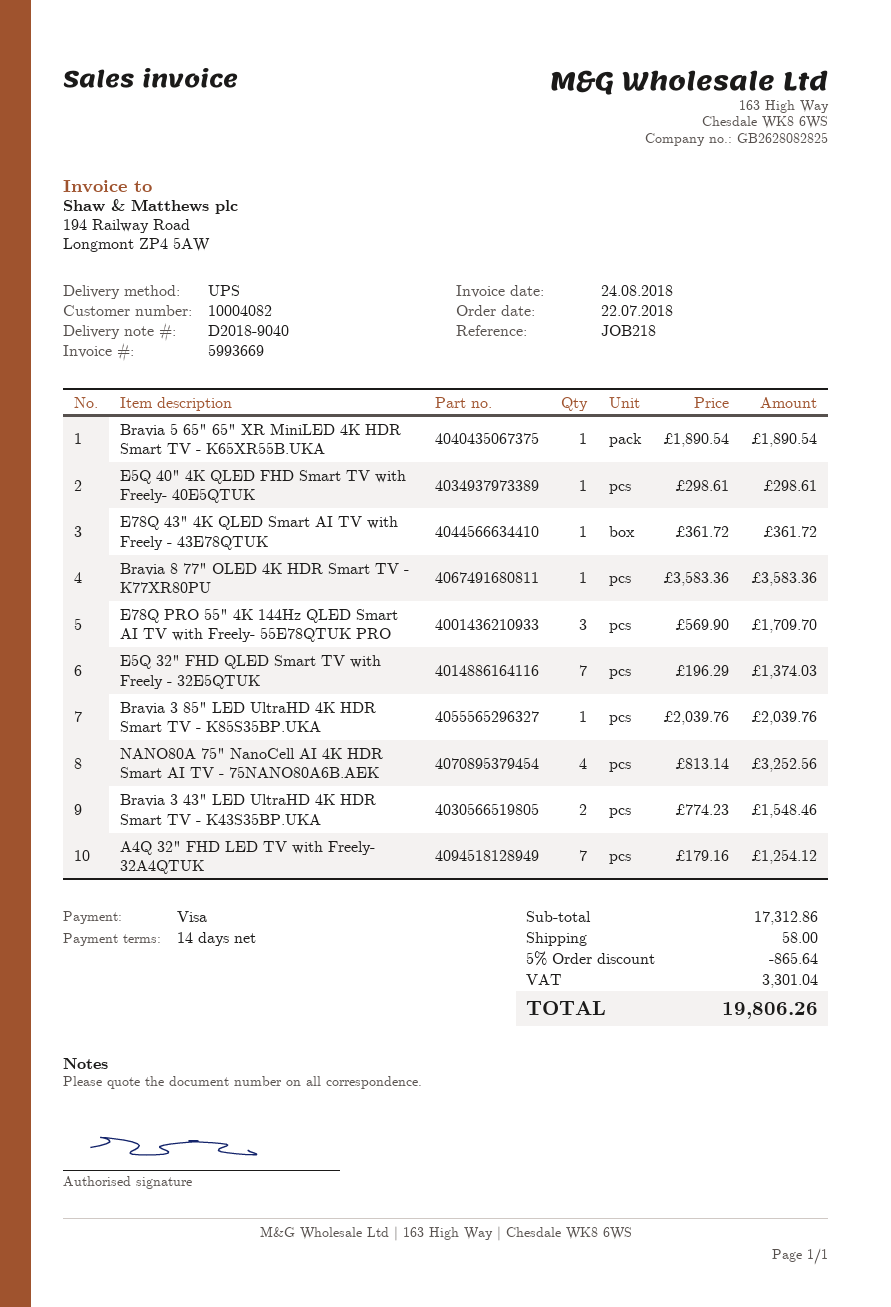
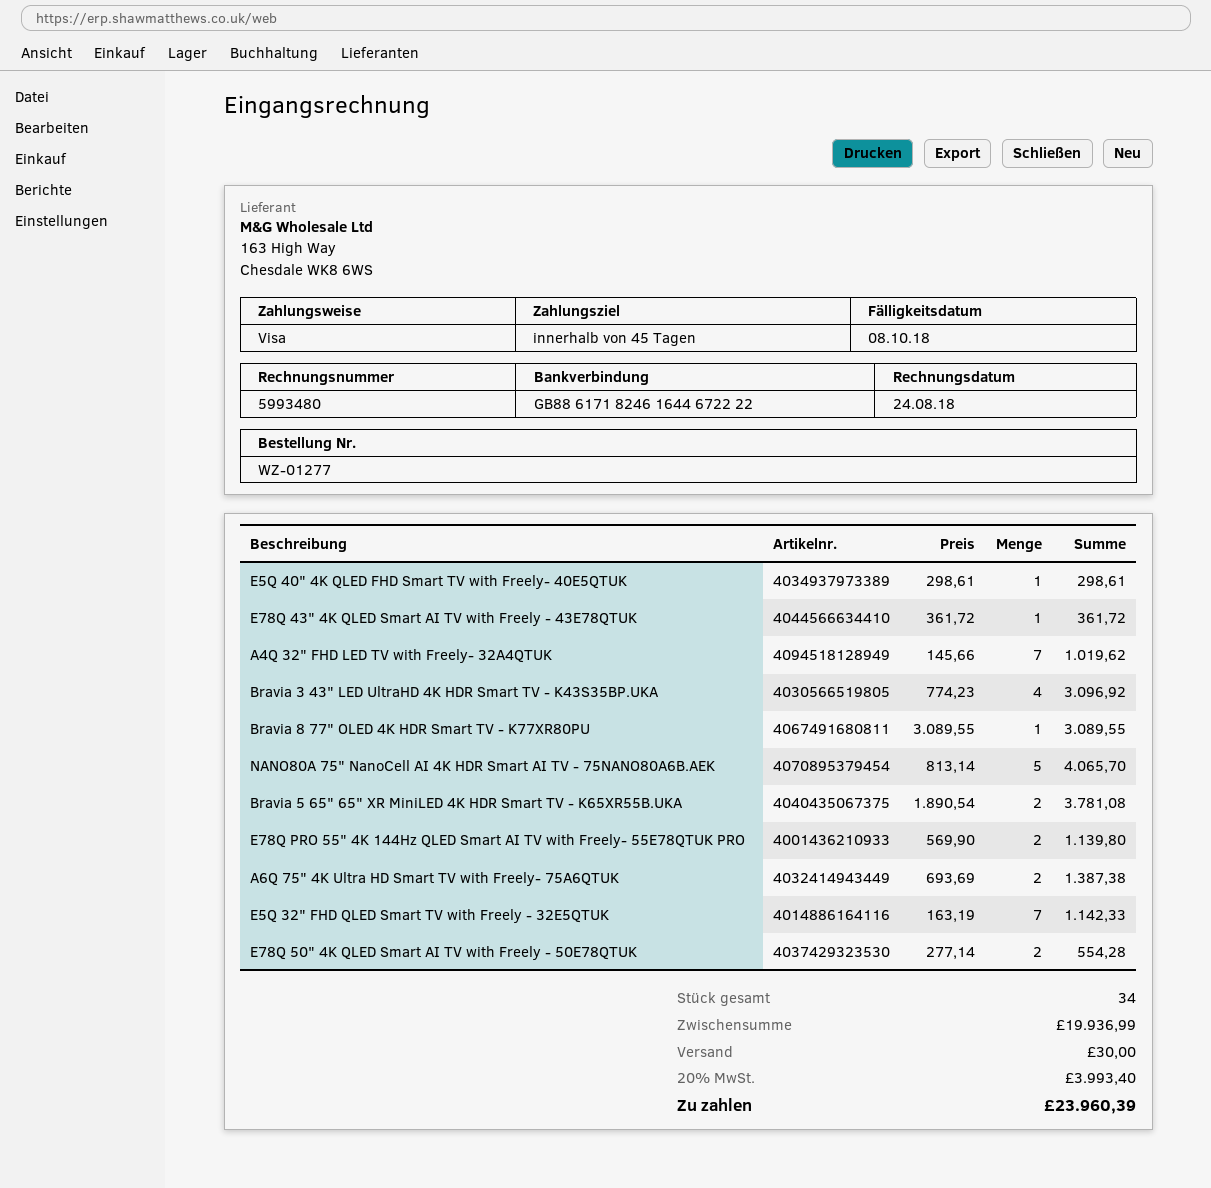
invoice number: 5993669 -> 5993480
payment terms: 14 days -> 45 days
Bravia 5 65" 65" XR MiniLED 4K HDR Smart TV - K65XR55B.UKA: 1 x 1890.54 = 1890.54 -> 2 x 1890.54 = 3781.08
Bravia 8 77" OLED 4K HDR Smart TV - K77XR80PU: 1 x 3583.36 = 3583.36 -> 1 x 3089.55 = 3089.55
E78Q PRO 55" 4K 144Hz QLED Smart AI TV with Freely- 55E78QTUK PRO: 3 x 569.90 = 1709.70 -> 2 x 569.90 = 1139.80
E5Q 32" FHD QLED Smart TV with Freely - 32E5QTUK: 7 x 196.29 = 1374.03 -> 7 x 163.19 = 1142.33
Bravia 3 85" LED UltraHD 4K HDR Smart TV - K85S35BP.UKA: 1 x 2039.76 = 2039.76 -> none
NANO80A 75" NanoCell AI 4K HDR Smart AI TV - 75NANO80A6B.AEK: 4 x 813.14 = 3252.56 -> 5 x 813.14 = 4065.70
Bravia 3 43" LED UltraHD 4K HDR Smart TV - K43S35BP.UKA: 2 x 774.23 = 1548.46 -> 4 x 774.23 = 3096.92
A4Q 32" FHD LED TV with Freely- 32A4QTUK: 7 x 179.16 = 1254.12 -> 7 x 145.66 = 1019.62
A6Q 75" 4K Ultra HD Smart TV with Freely- 75A6QTUK: none -> 2 x 693.69 = 1387.38
E78Q 50" 4K QLED Smart AI TV with Freely - 50E78QTUK: none -> 2 x 277.14 = 554.28
subtotal: 17312.86 -> 19936.99
discount: 5% = 865.64 -> none
shipping: 58.00 -> 30.00
tax: 3301.04 -> 3993.40
total: 19806.26 -> 23960.39

